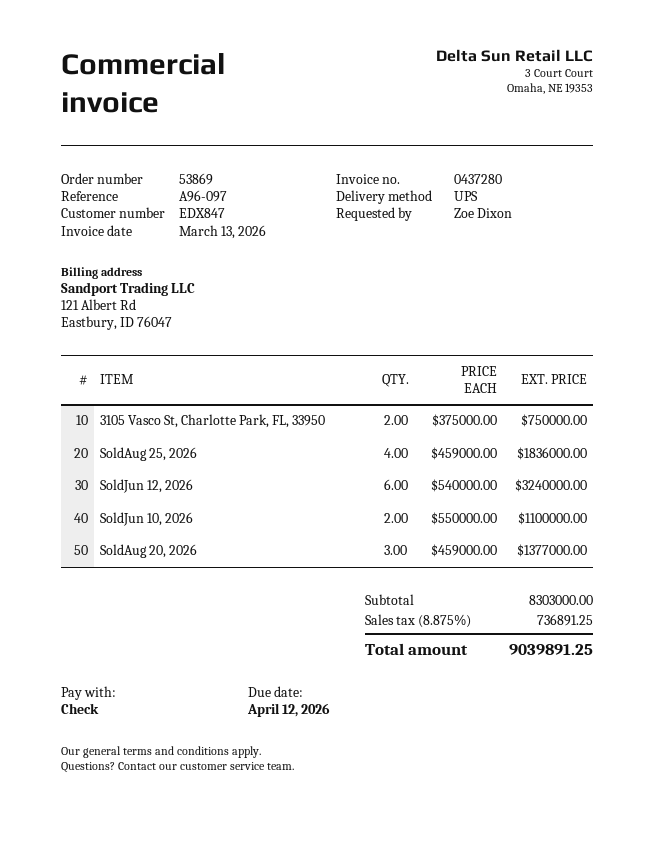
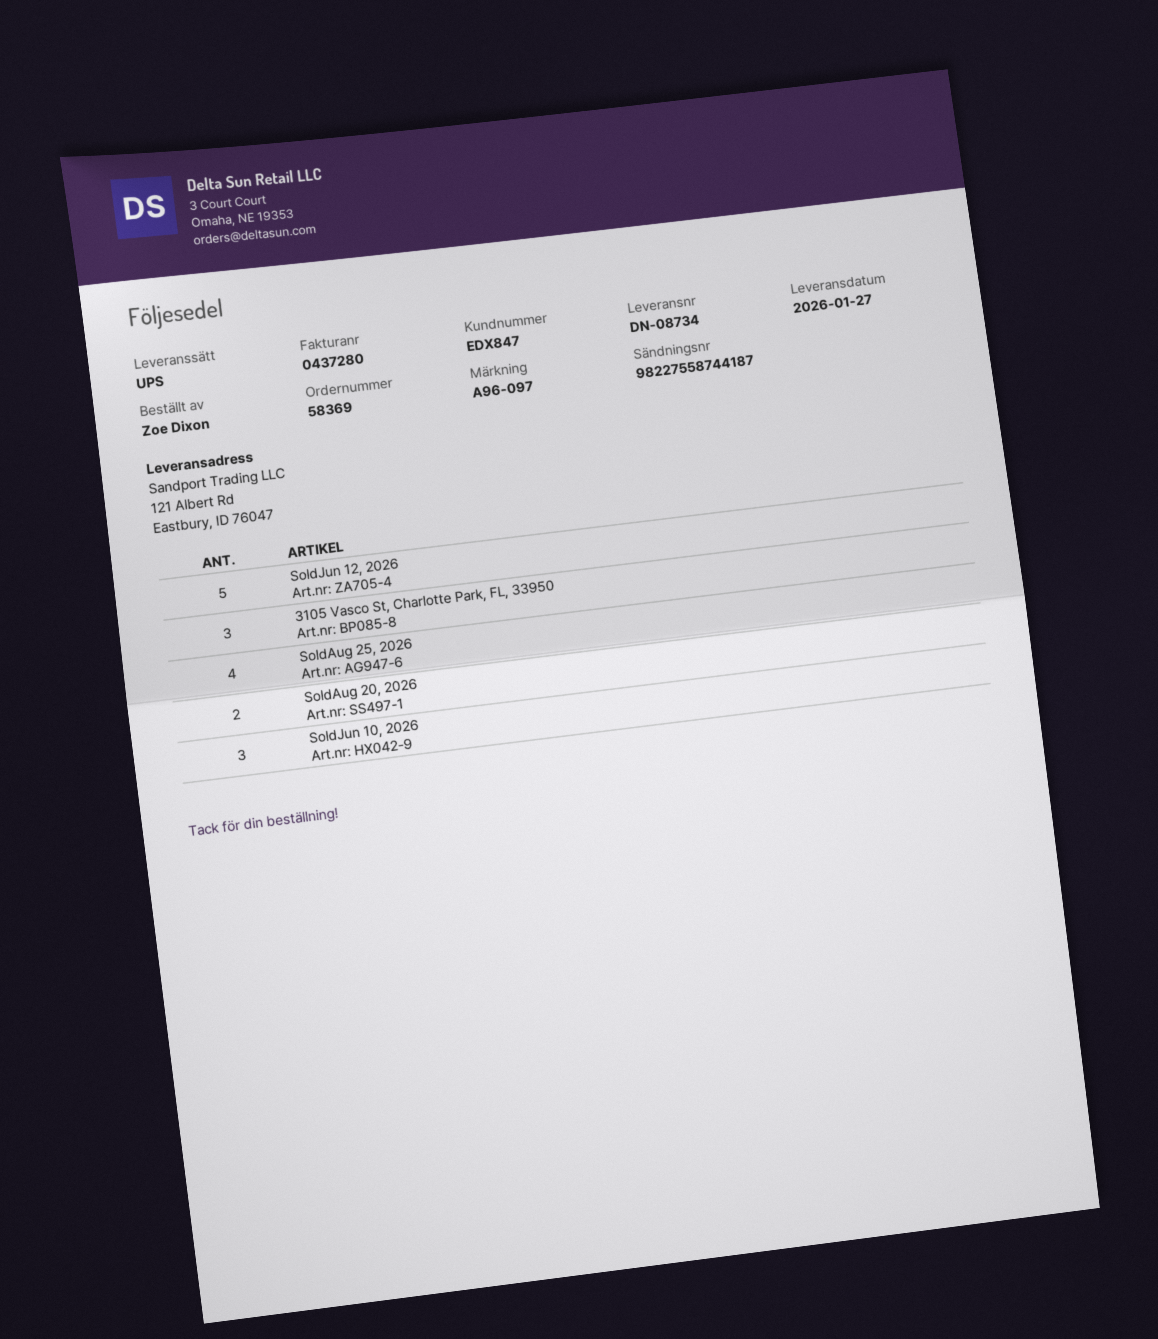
order number: 53869 -> 58369
3105 Vasco St, Charlotte Park, FL, 33950: 2 -> 3
SoldJun 12, 2026: 6 -> 5
SoldJun 10, 2026: 2 -> 3
SoldAug 20, 2026: 3 -> 2

